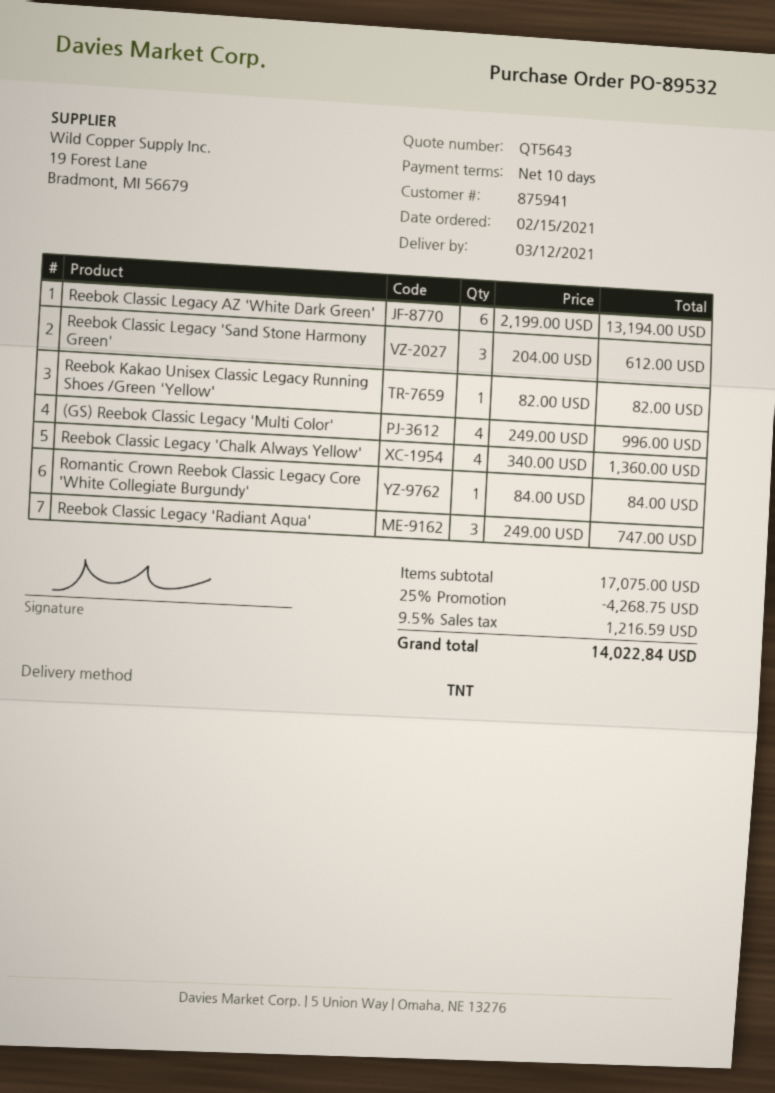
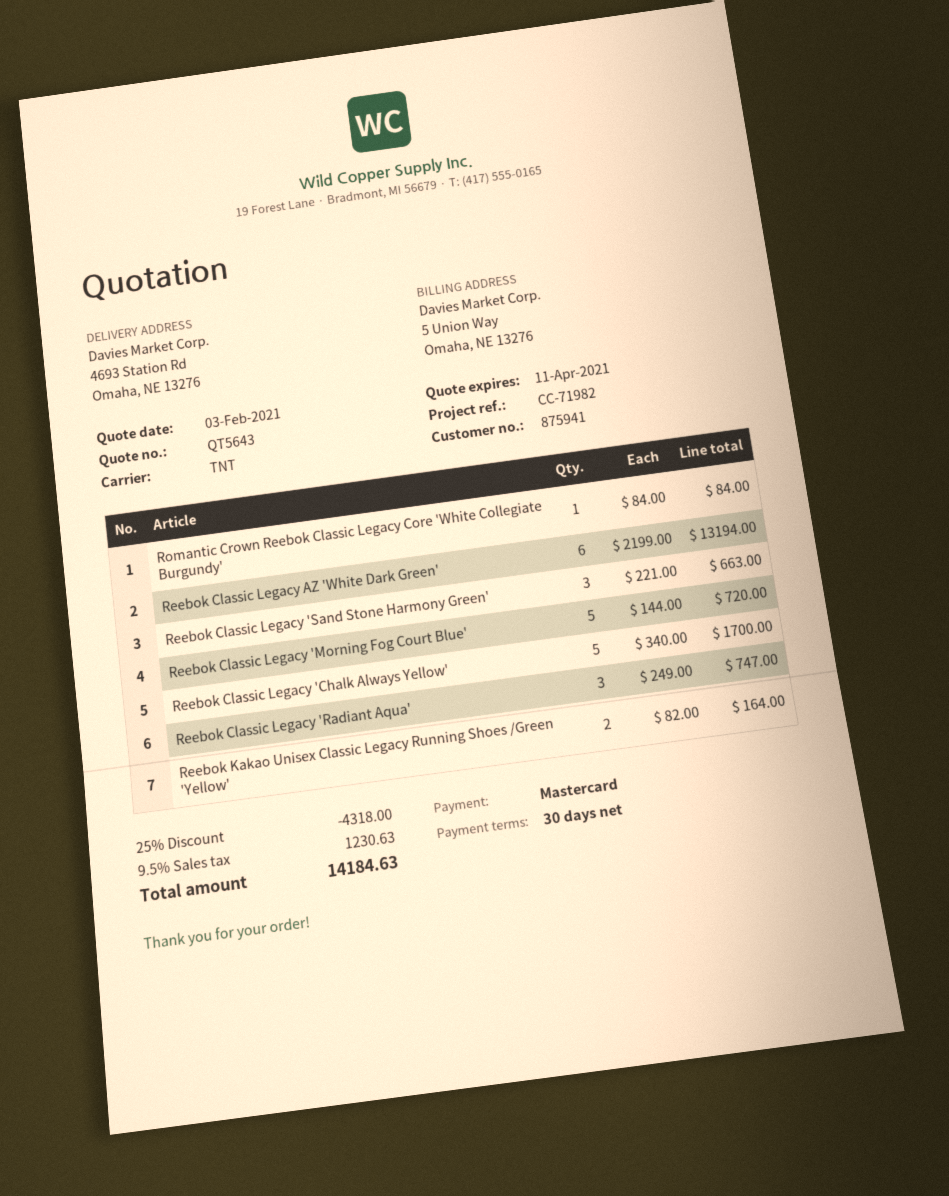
payment terms: 10 days -> 30 days
Reebok Classic Legacy 'Sand Stone Harmony Green': 3 x 204.00 = 612.00 -> 3 x 221.00 = 663.00
Reebok Kakao Unisex Classic Legacy Running Shoes /Green 'Yellow': 1 x 82.00 = 82.00 -> 2 x 82.00 = 164.00
(GS) Reebok Classic Legacy 'Multi Color': 4 x 249.00 = 996.00 -> none
Reebok Classic Legacy 'Chalk Always Yellow': 4 x 340.00 = 1360.00 -> 5 x 340.00 = 1700.00
Reebok Classic Legacy 'Morning Fog Court Blue': none -> 5 x 144.00 = 720.00
discount: 25% = 4268.75 -> 25% = 4318.00
tax: 9.5% = 1216.59 -> 9.5% = 1230.63
total: 14022.84 -> 14184.63

